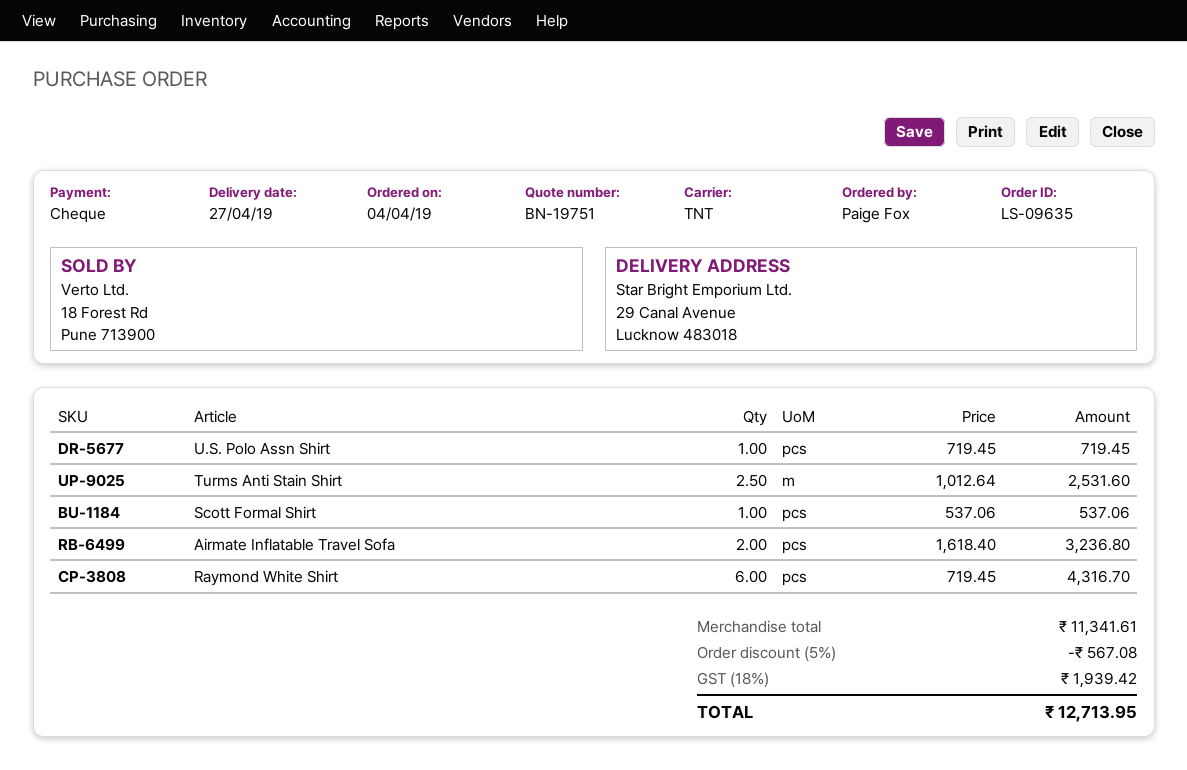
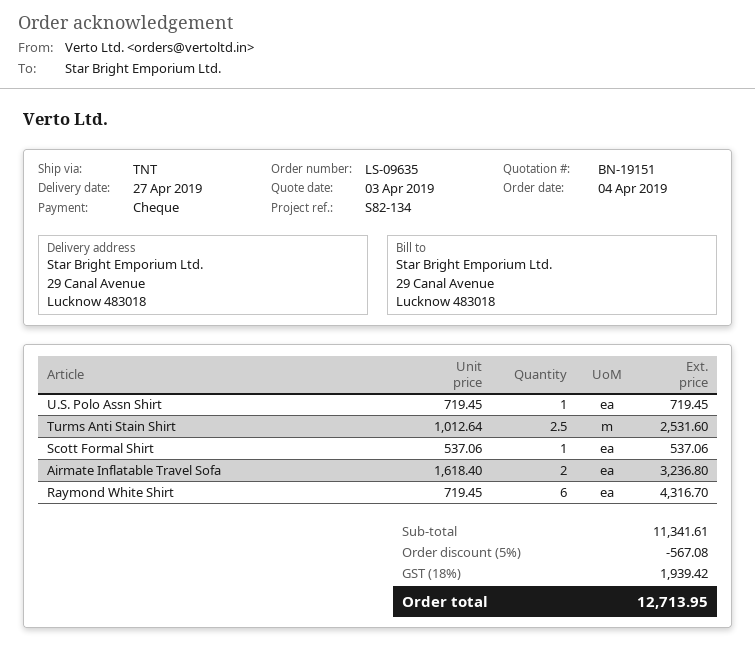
quote number: BN-19751 -> BN-19151

